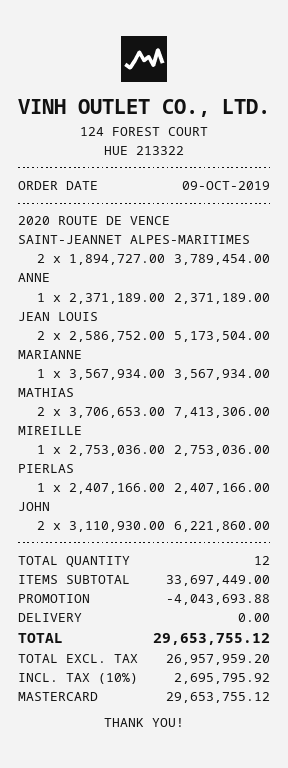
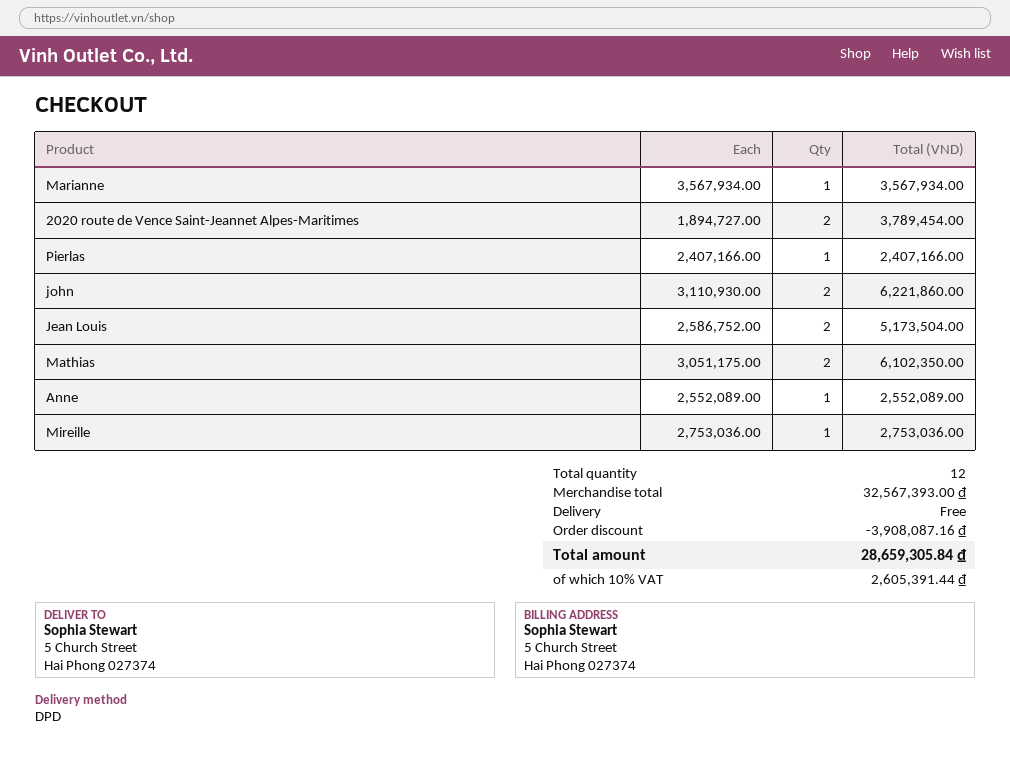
ANNE: 1 x 2371189.00 = 2371189.00 -> 1 x 2552089.00 = 2552089.00
MATHIAS: 2 x 3706653.00 = 7413306.00 -> 2 x 3051175.00 = 6102350.00
subtotal: 33697449.00 -> 32567393.00
discount: 4043693.88 -> 3908087.16
tax: 10% = 2695795.92 -> 10% = 2605391.44
total: 29653755.12 -> 28659305.84

